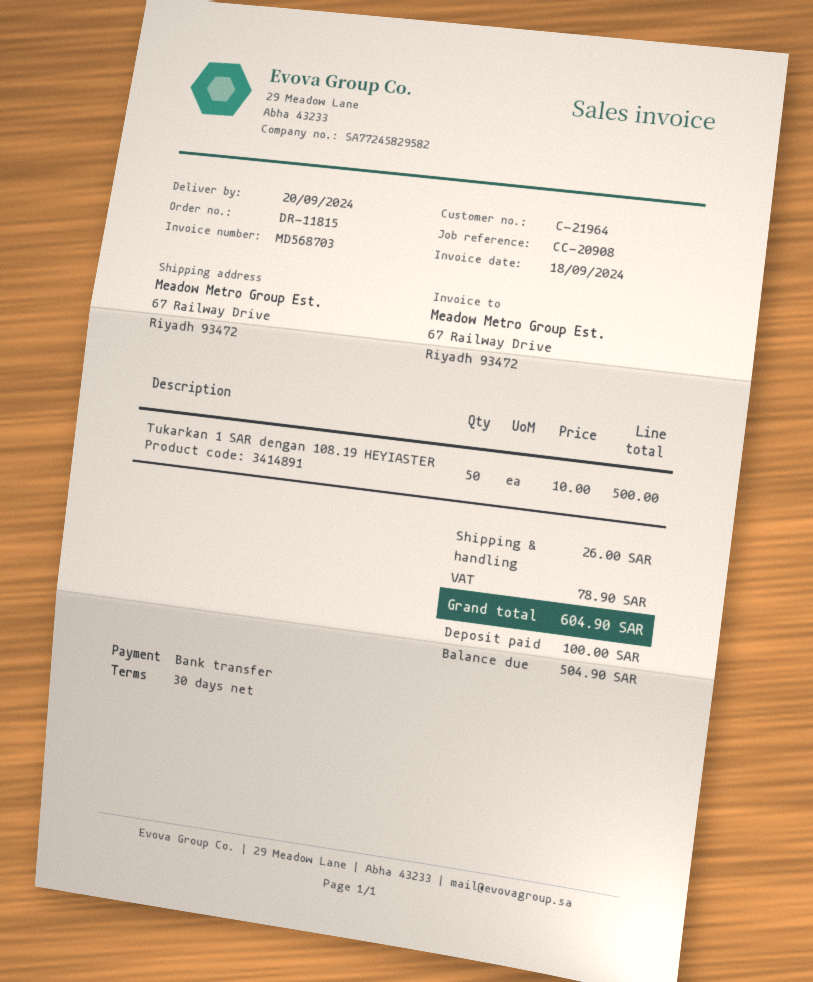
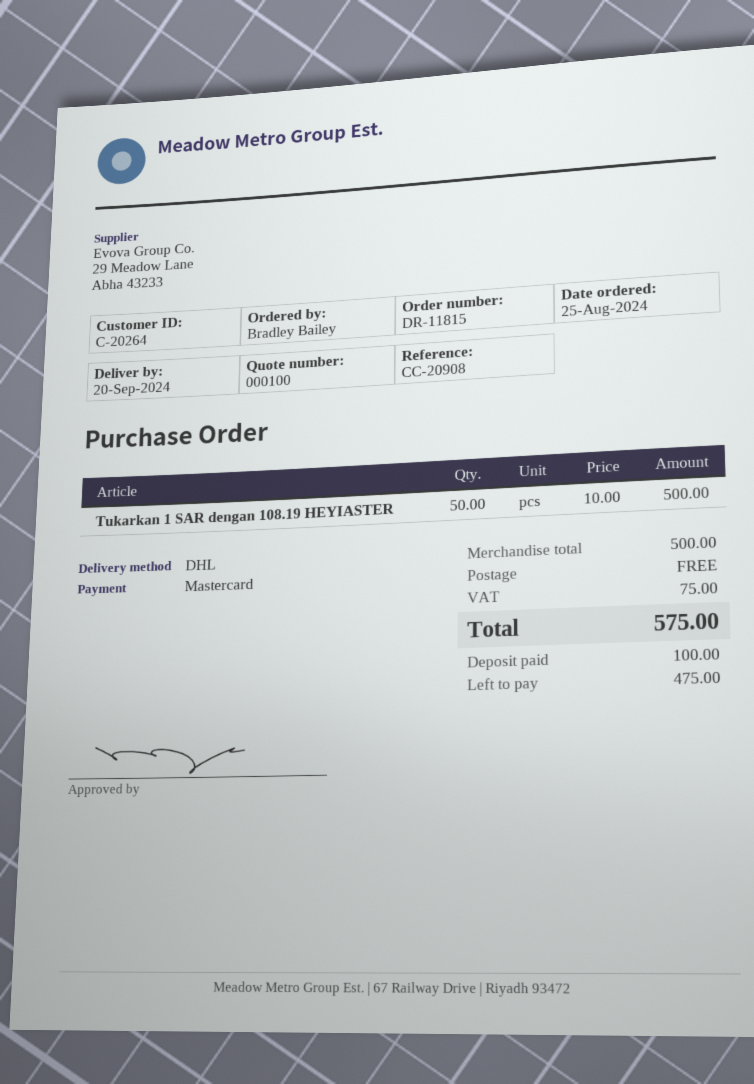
customer number: C-21964 -> C-20264
payment method: bank transfer -> Mastercard
shipping: 26.00 -> 0.00
tax: 78.90 -> 75.00
total: 604.90 -> 575.00
balance: 504.90 -> 475.00

